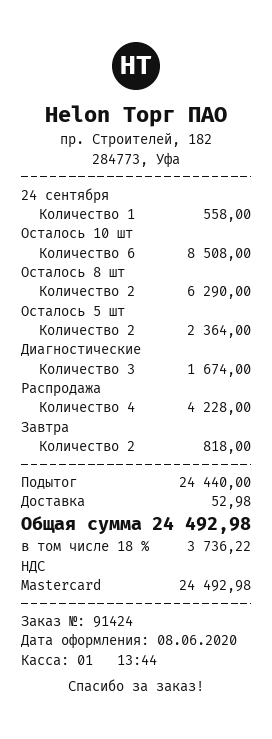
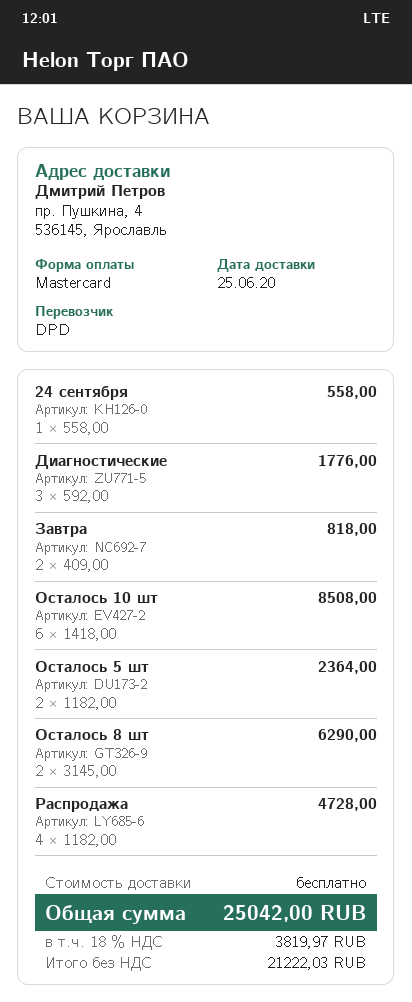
Диагностические: 3 for 1674.00 -> 3 for 1776.00
Распродажа: 4 for 4228.00 -> 4 for 4728.00
shipping: 52.98 -> 0.00
tax: 18% = 3736.22 -> 18% = 3819.97
total: 24492.98 -> 25042.00

